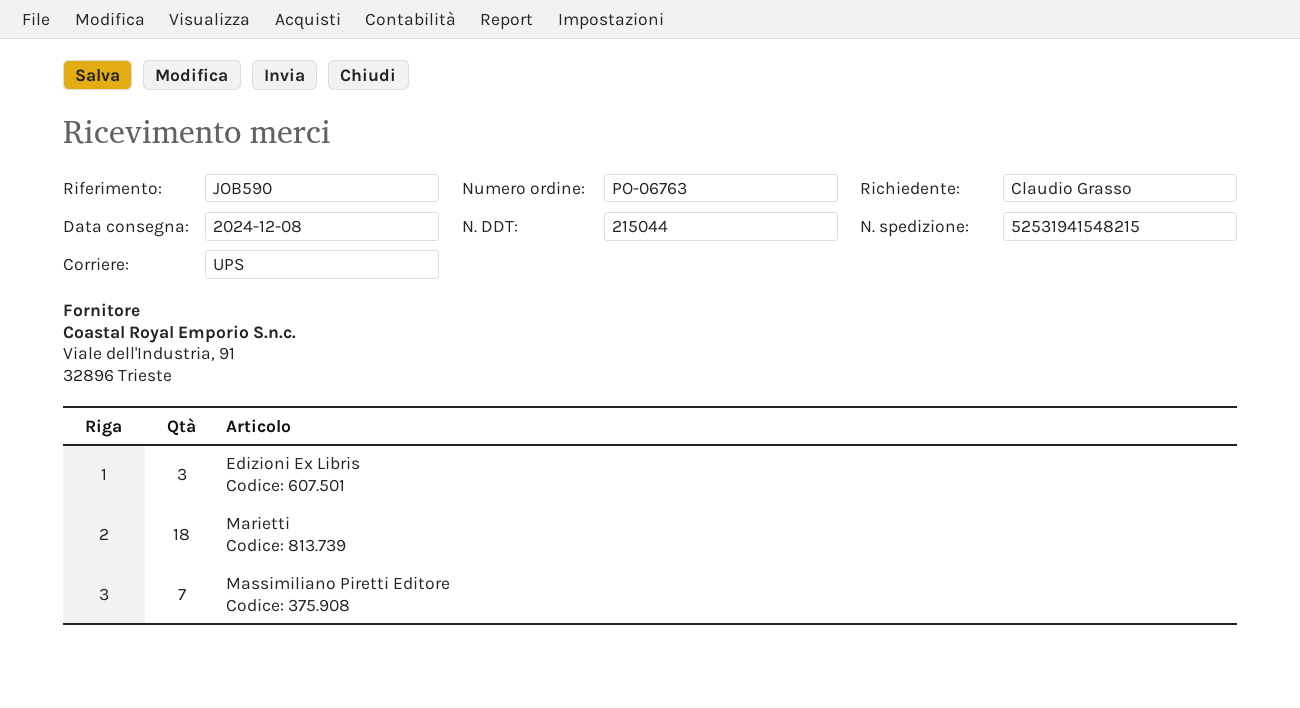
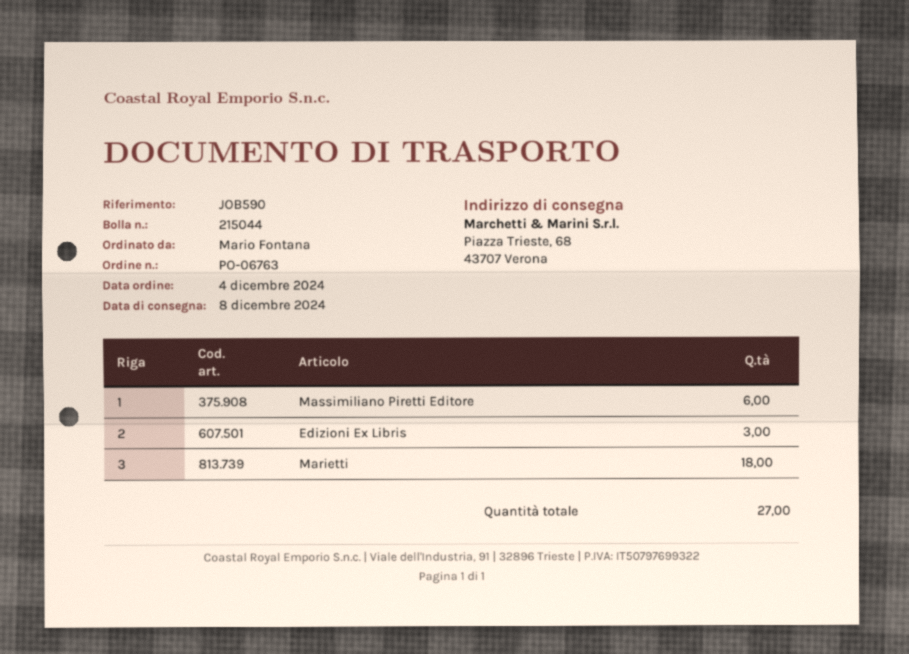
ordered by: Claudio Grasso -> Mario Fontana
Massimiliano Piretti Editore: 7 -> 6

